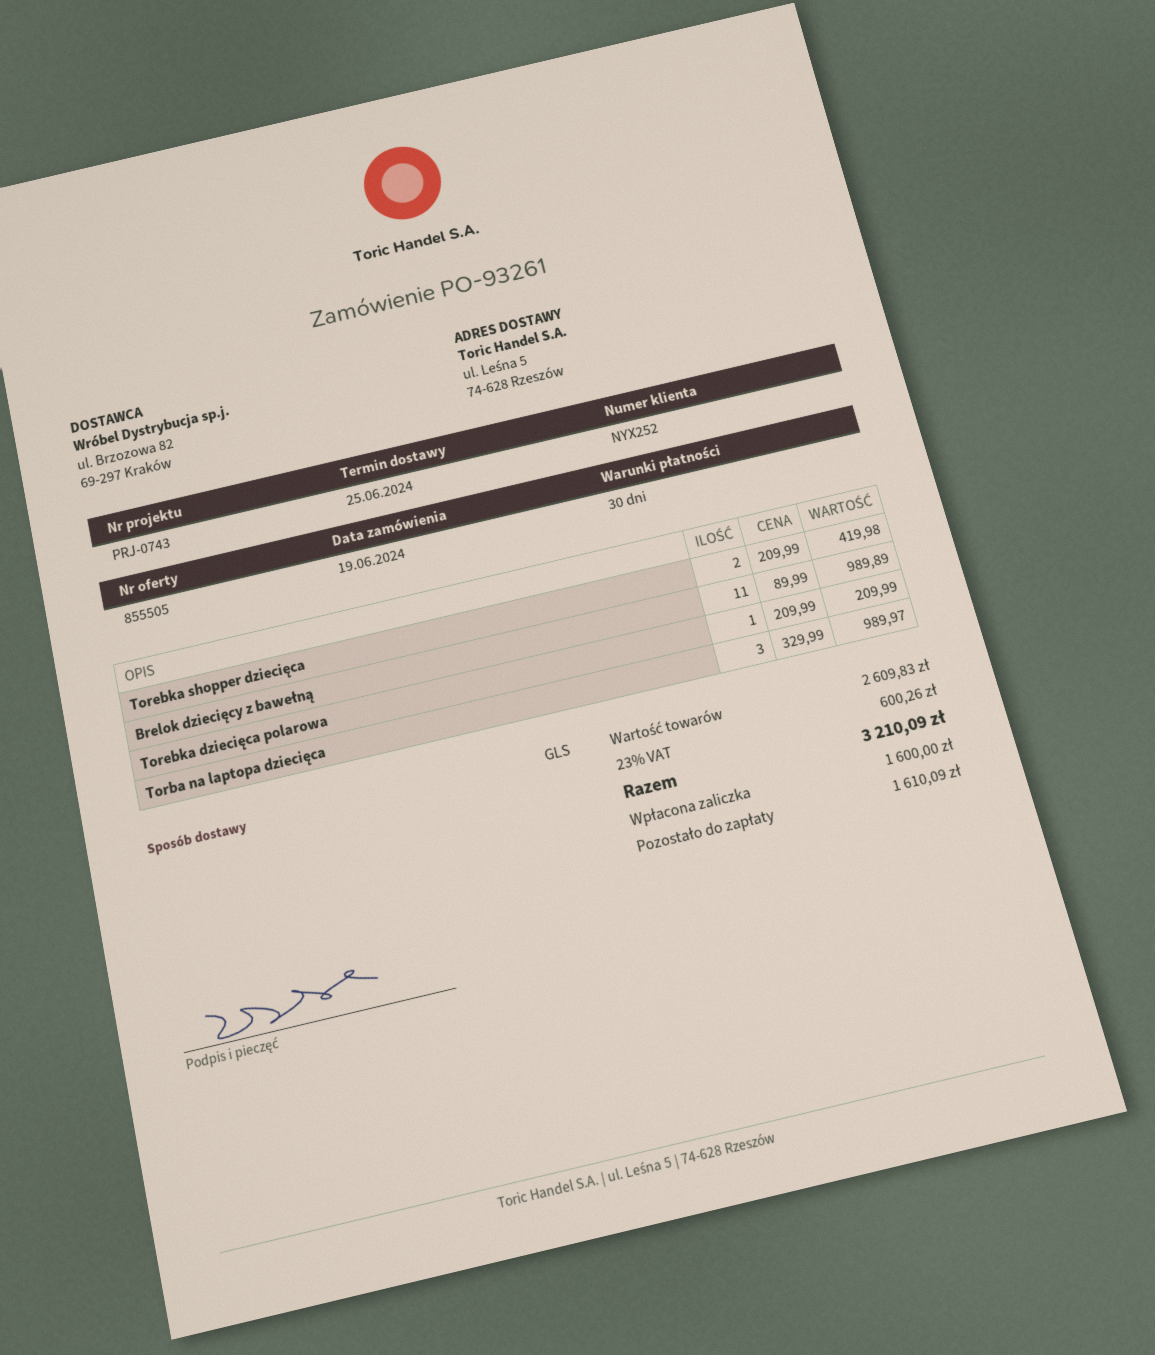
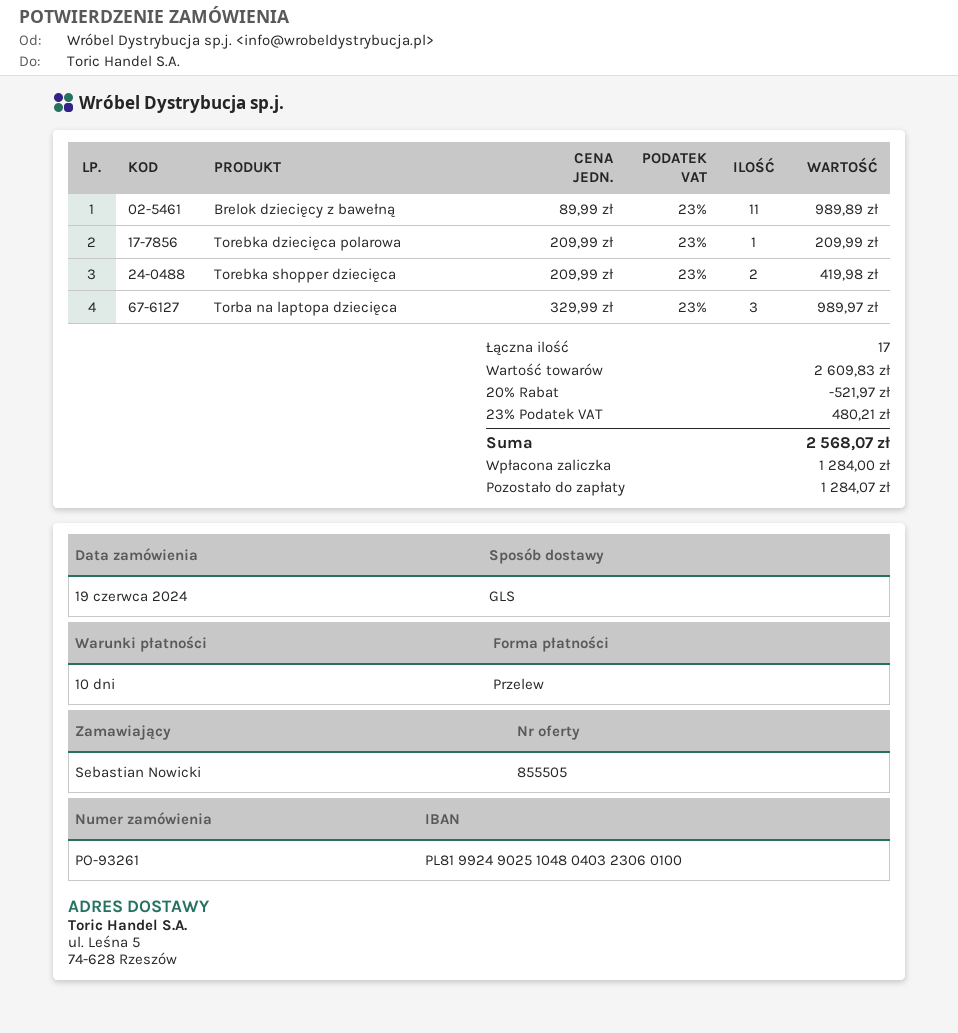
payment terms: 30 days -> 10 days
discount: none -> 20% = 521.97
tax: 23% = 600.26 -> 23% = 480.21
total: 3210.09 -> 2568.07
deposit: 1600.00 -> 1284.00
balance: 1610.09 -> 1284.07

